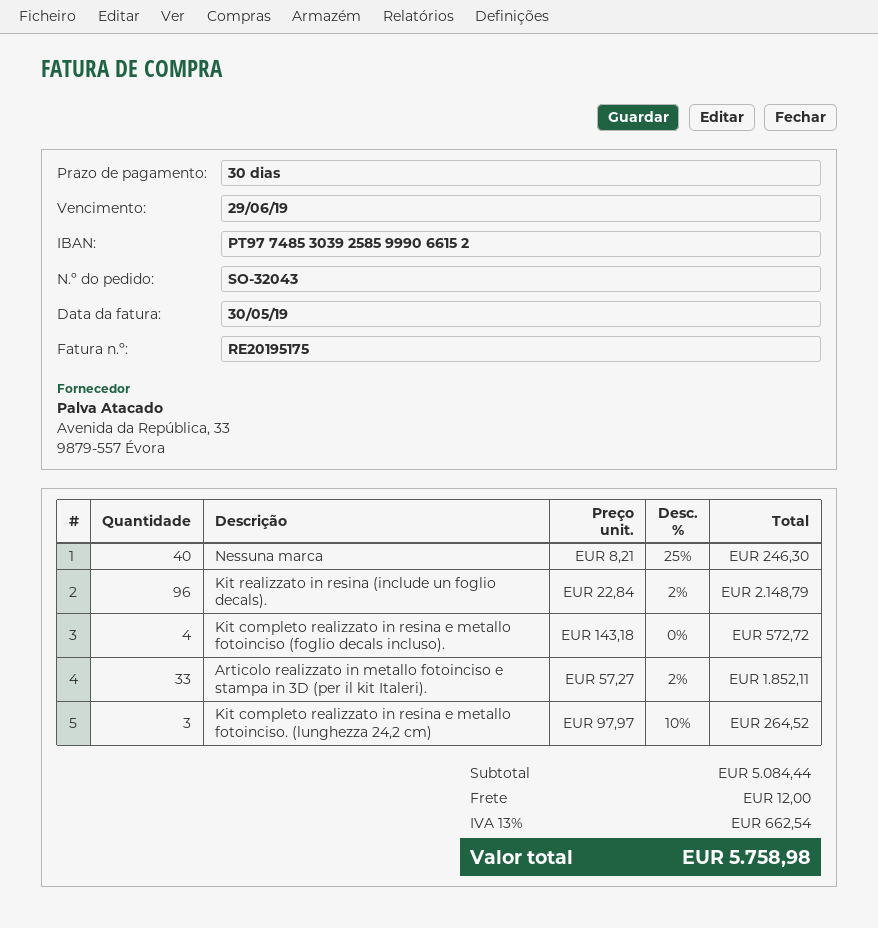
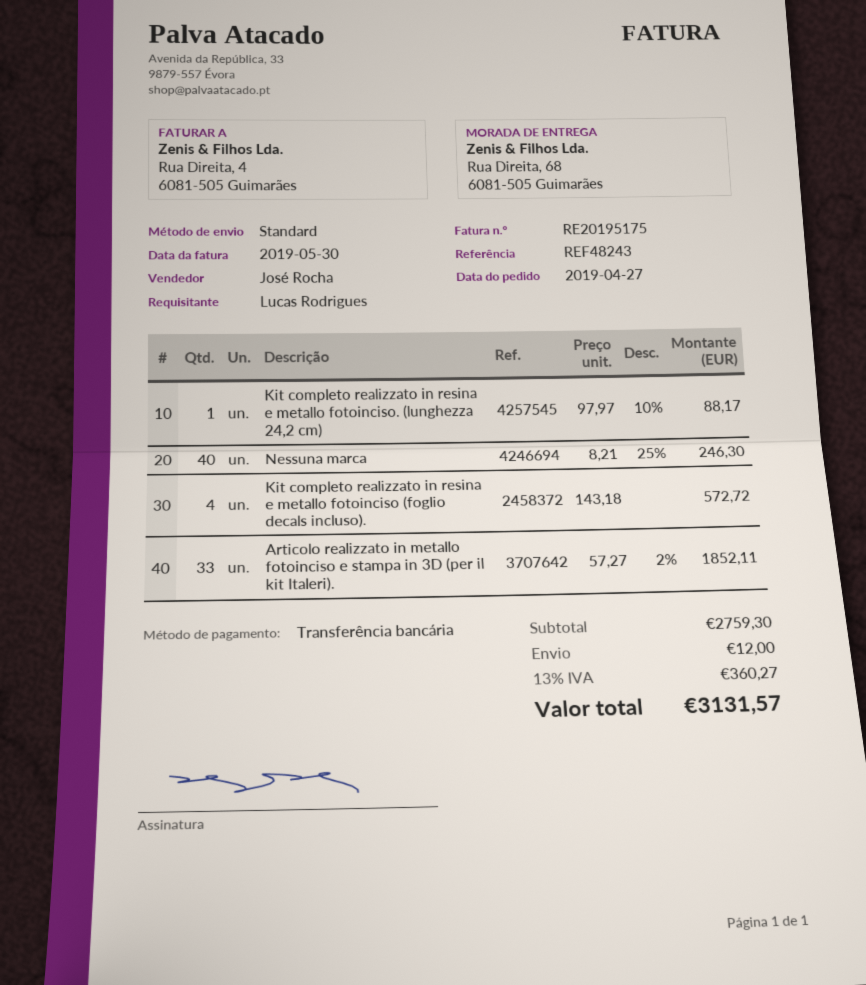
Kit realizzato in resina (include un foglio decals).: 96 x 22.84 - 2% = 2148.79 -> none
Kit completo realizzato in resina e metallo fotoinciso. (lunghezza 24,2 cm): 3 x 97.97 - 10% = 264.52 -> 1 x 97.97 - 10% = 88.17
subtotal: 5084.44 -> 2759.30
tax: 13% = 662.54 -> 13% = 360.27
total: 5758.98 -> 3131.57

